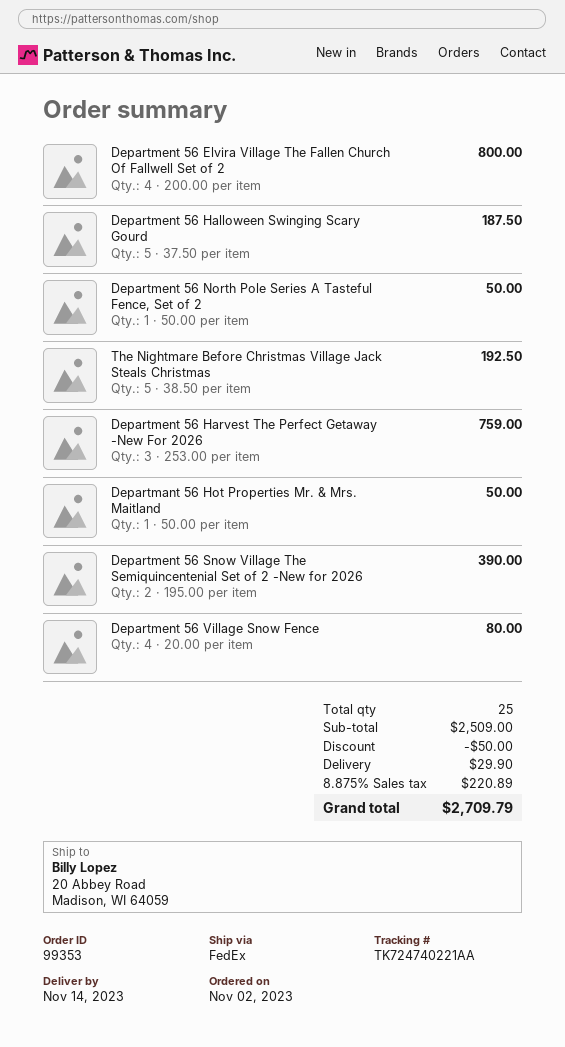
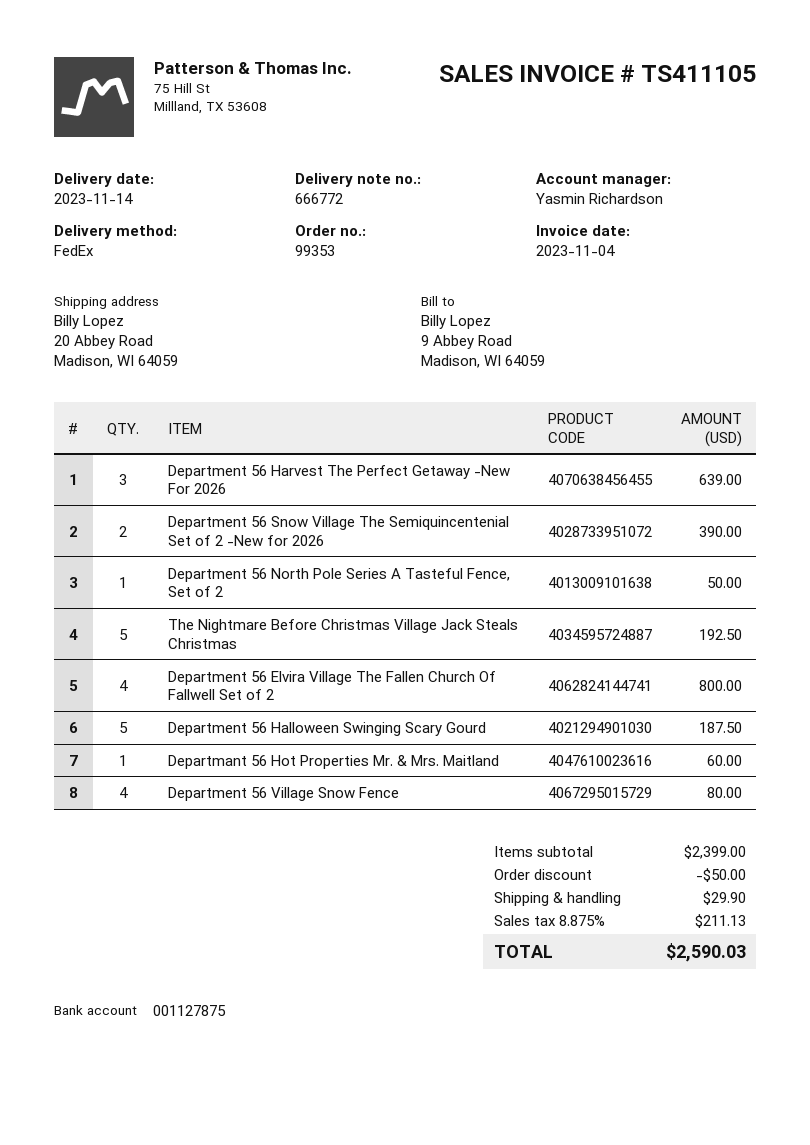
Department 56 Harvest The Perfect Getaway -New For 2026: 3 for 759.00 -> 3 for 639.00
Departmant 56 Hot Properties Mr. & Mrs. Maitland: 1 for 50.00 -> 1 for 60.00
subtotal: 2509.00 -> 2399.00
tax: 8.875% = 220.89 -> 8.875% = 211.13
total: 2709.79 -> 2590.03

